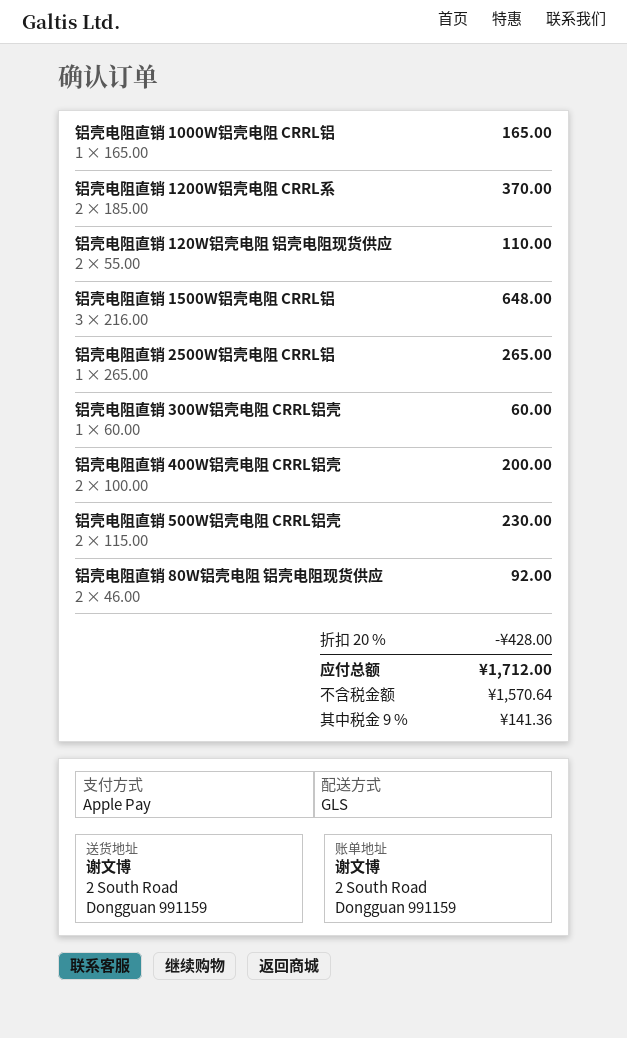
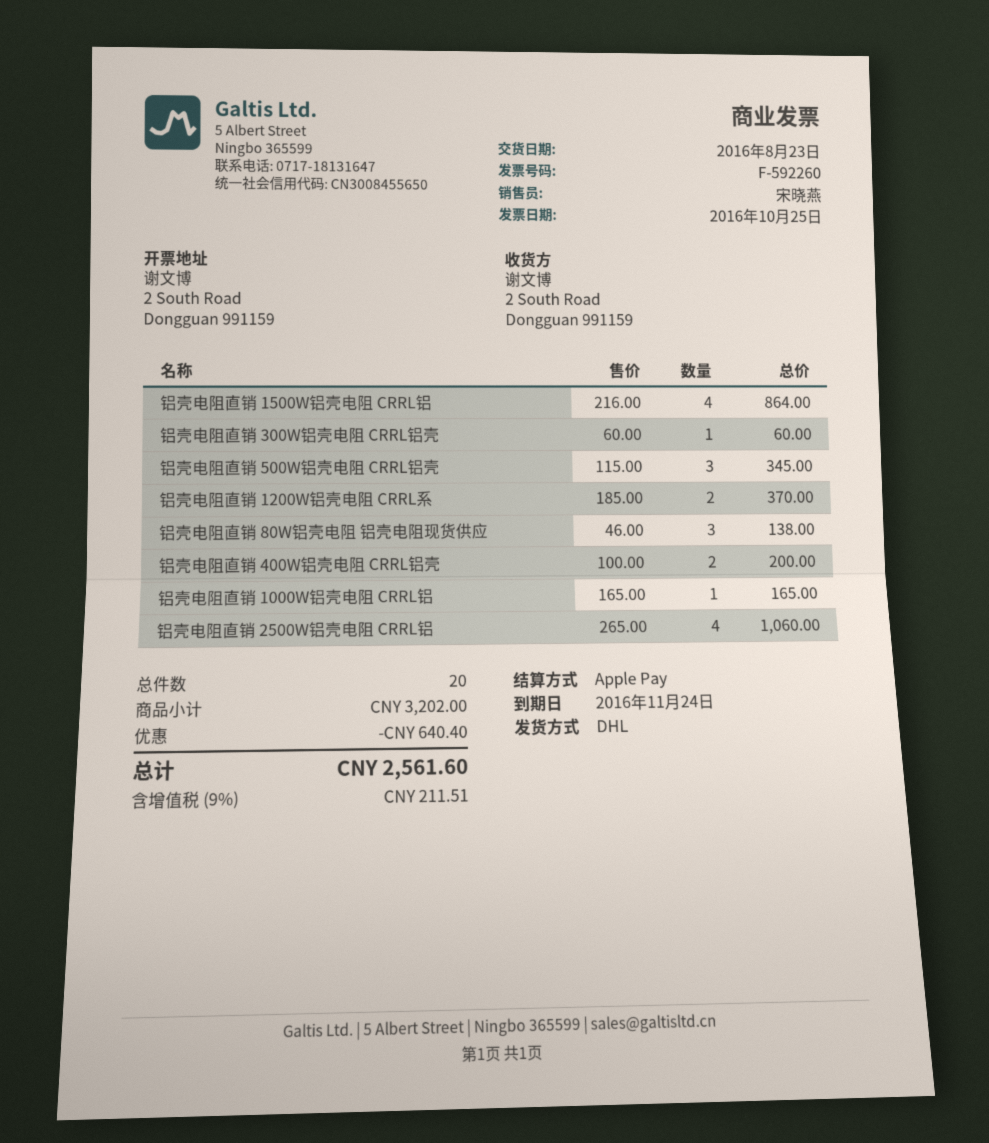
shipping method: GLS -> DHL
铝壳电阻直销 120W铝壳电阻 铝壳电阻现货供应: 2 x 55.00 = 110.00 -> none
铝壳电阻直销 1500W铝壳电阻 CRRL铝: 3 x 216.00 = 648.00 -> 4 x 216.00 = 864.00
铝壳电阻直销 2500W铝壳电阻 CRRL铝: 1 x 265.00 = 265.00 -> 4 x 265.00 = 1060.00
铝壳电阻直销 500W铝壳电阻 CRRL铝壳: 2 x 115.00 = 230.00 -> 3 x 115.00 = 345.00
铝壳电阻直销 80W铝壳电阻 铝壳电阻现货供应: 2 x 46.00 = 92.00 -> 3 x 46.00 = 138.00
discount: 428.00 -> 640.40
tax: 9% = 141.36 -> 9% = 211.51
total: 1712.00 -> 2561.60

